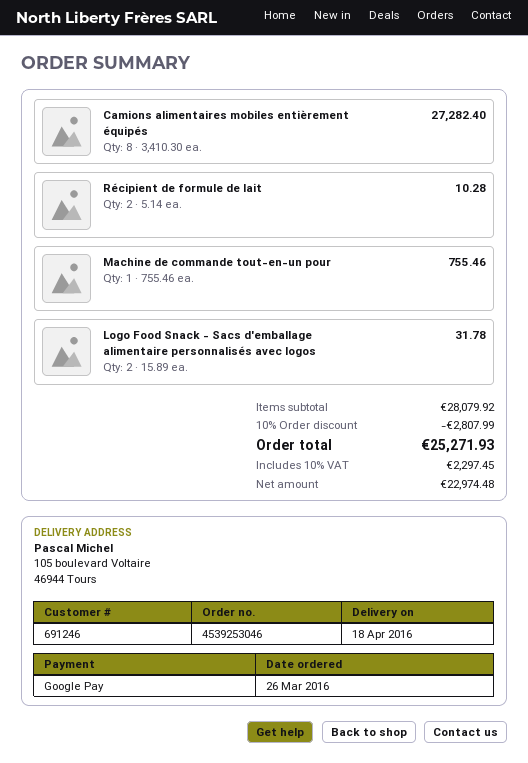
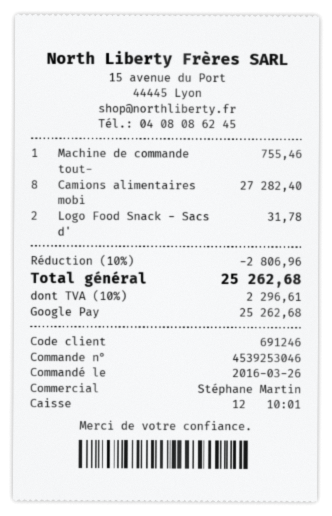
Récipient de formule de lait: 2 for 10.28 -> none
discount: 10% = 2807.99 -> 10% = 2806.96
tax: 10% = 2297.45 -> 10% = 2296.61
total: 25271.93 -> 25262.68

